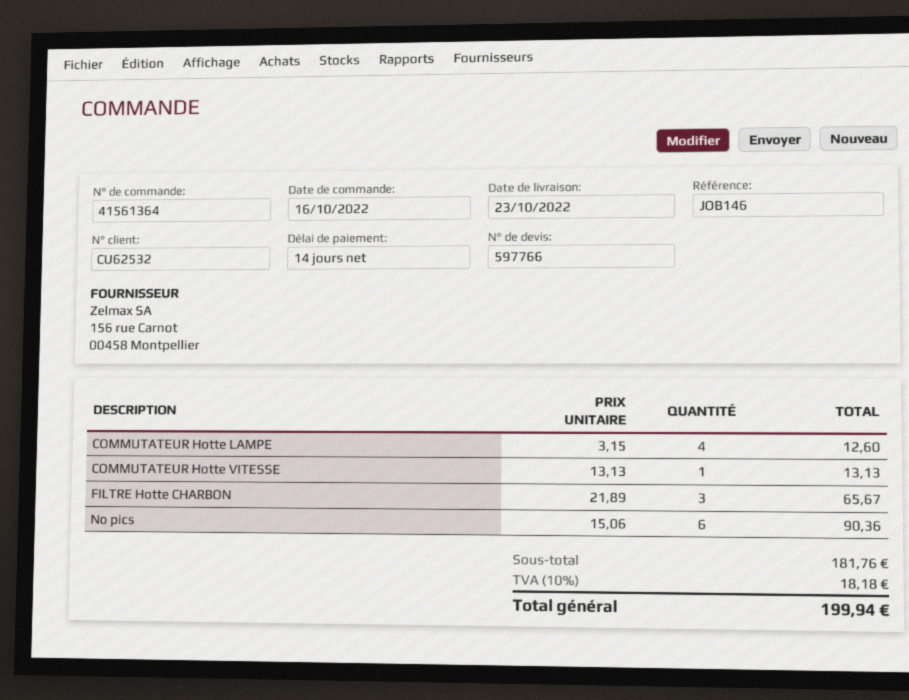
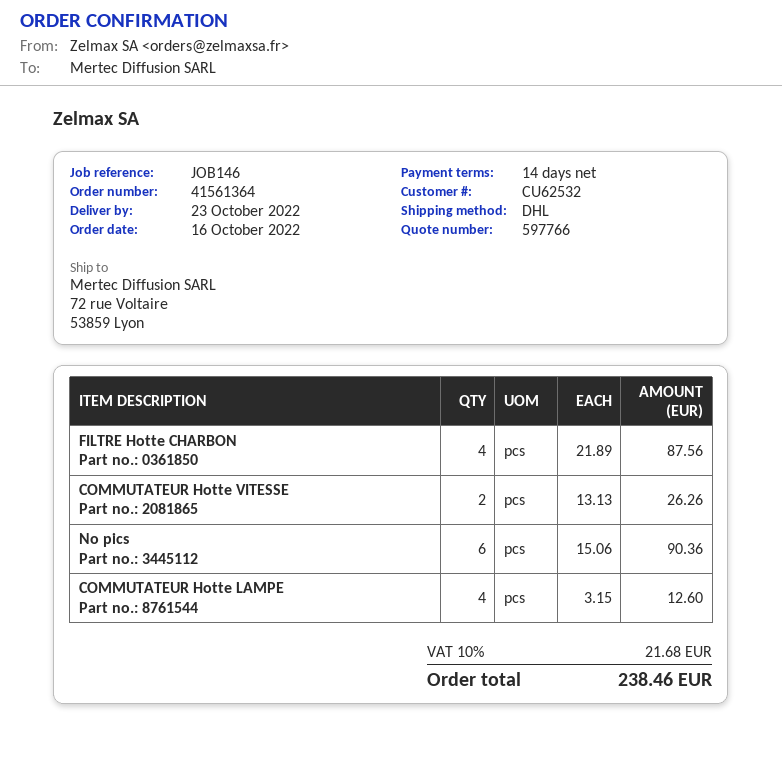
COMMUTATEUR Hotte VITESSE: 1 x 13.13 = 13.13 -> 2 x 13.13 = 26.26
FILTRE Hotte CHARBON: 3 x 21.89 = 65.67 -> 4 x 21.89 = 87.56
tax: 10% = 18.18 -> 10% = 21.68
total: 199.94 -> 238.46

